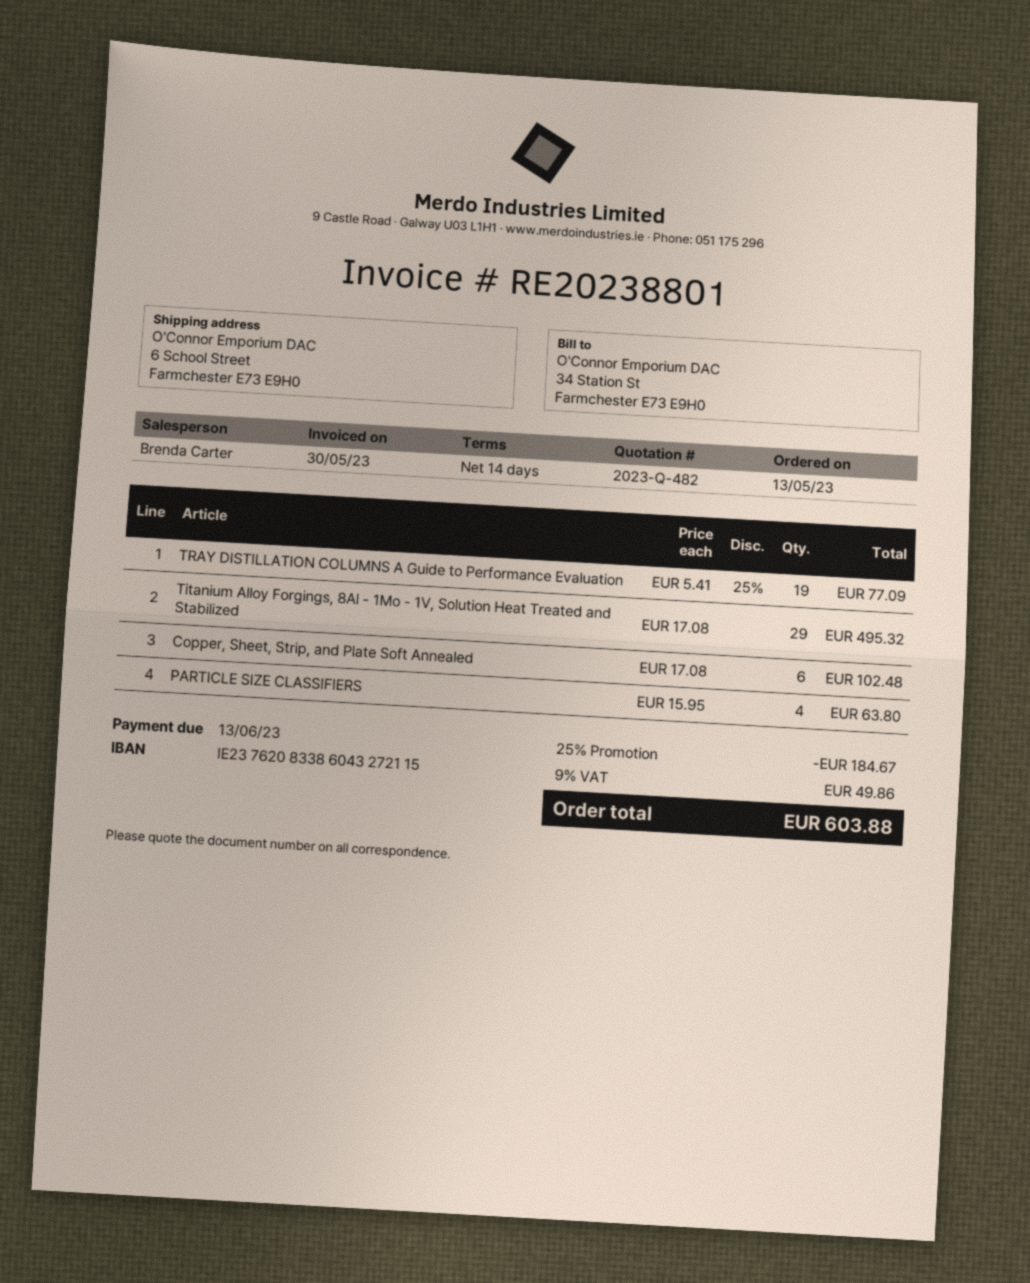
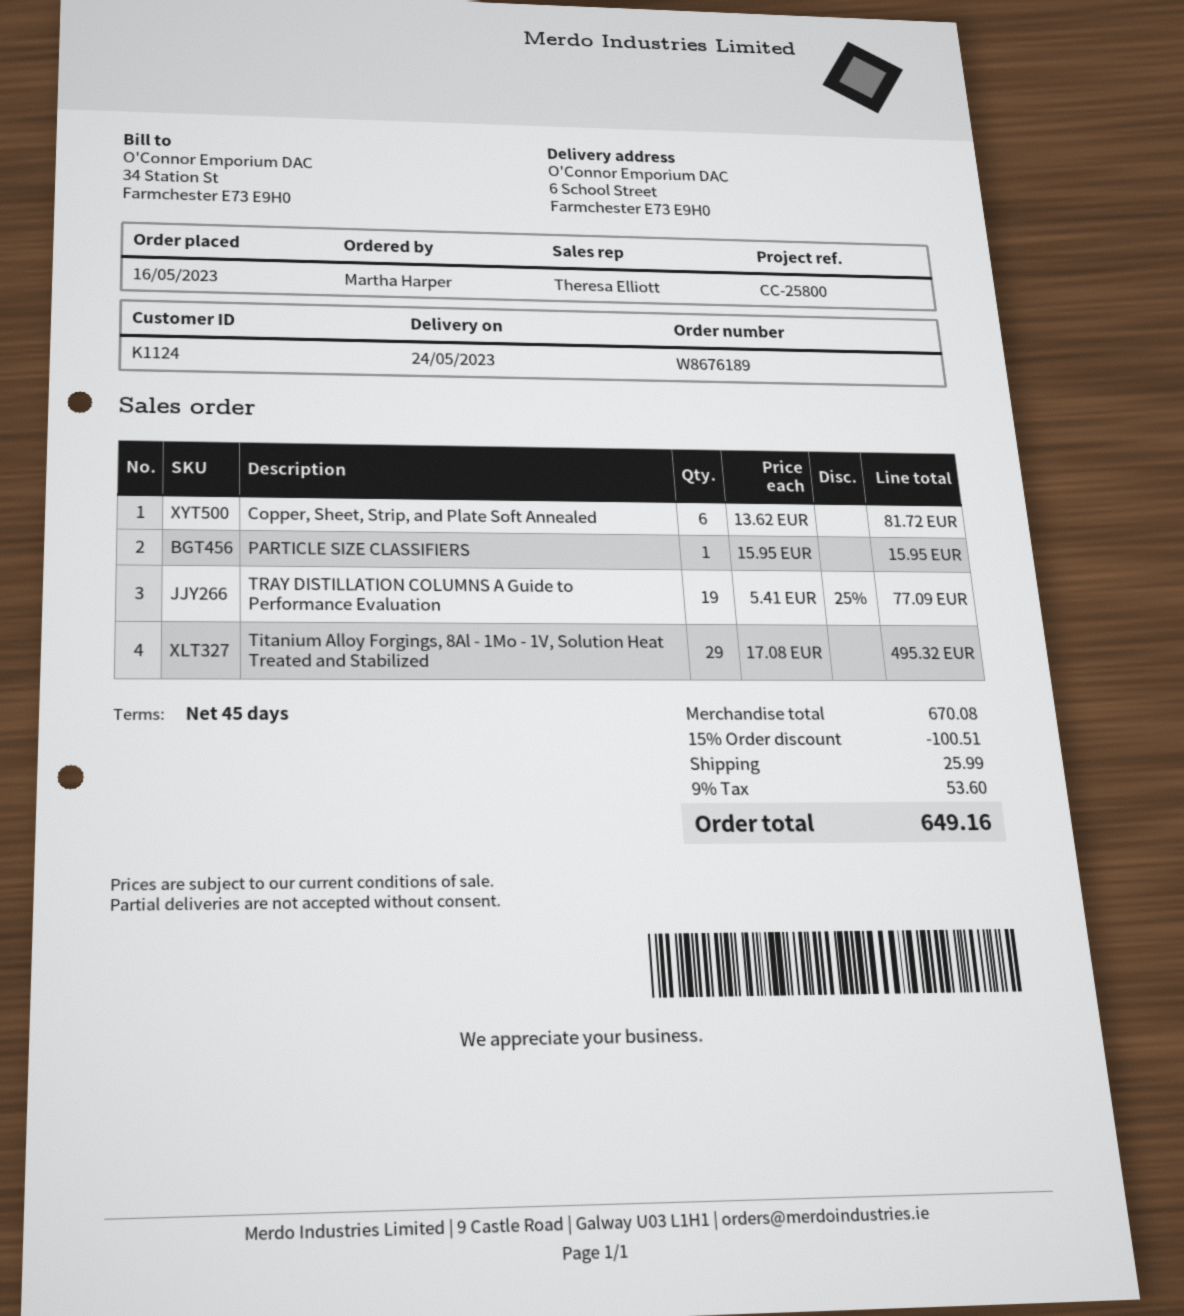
order date: 2023-05-13 -> 2023-05-16
payment terms: 14 days -> 45 days
sales rep: Brenda Carter -> Theresa Elliott
Copper, Sheet, Strip, and Plate Soft Annealed: 6 x 17.08 = 102.48 -> 6 x 13.62 = 81.72
PARTICLE SIZE CLASSIFIERS: 4 x 15.95 = 63.80 -> 1 x 15.95 = 15.95
discount: 25% = 184.67 -> 15% = 100.51
shipping: none -> 25.99
tax: 9% = 49.86 -> 9% = 53.60
total: 603.88 -> 649.16

